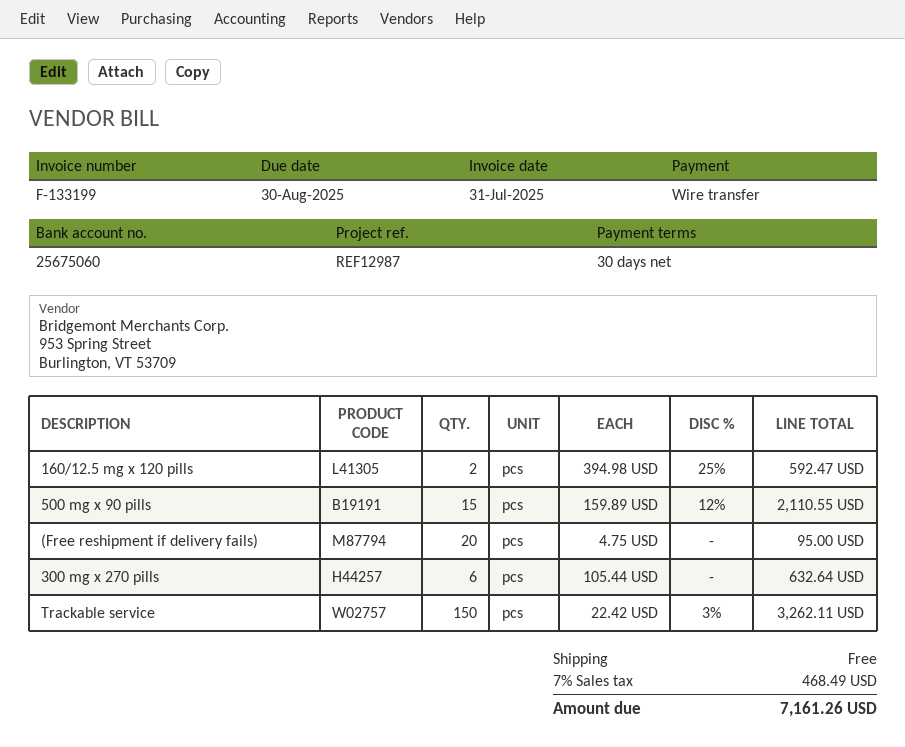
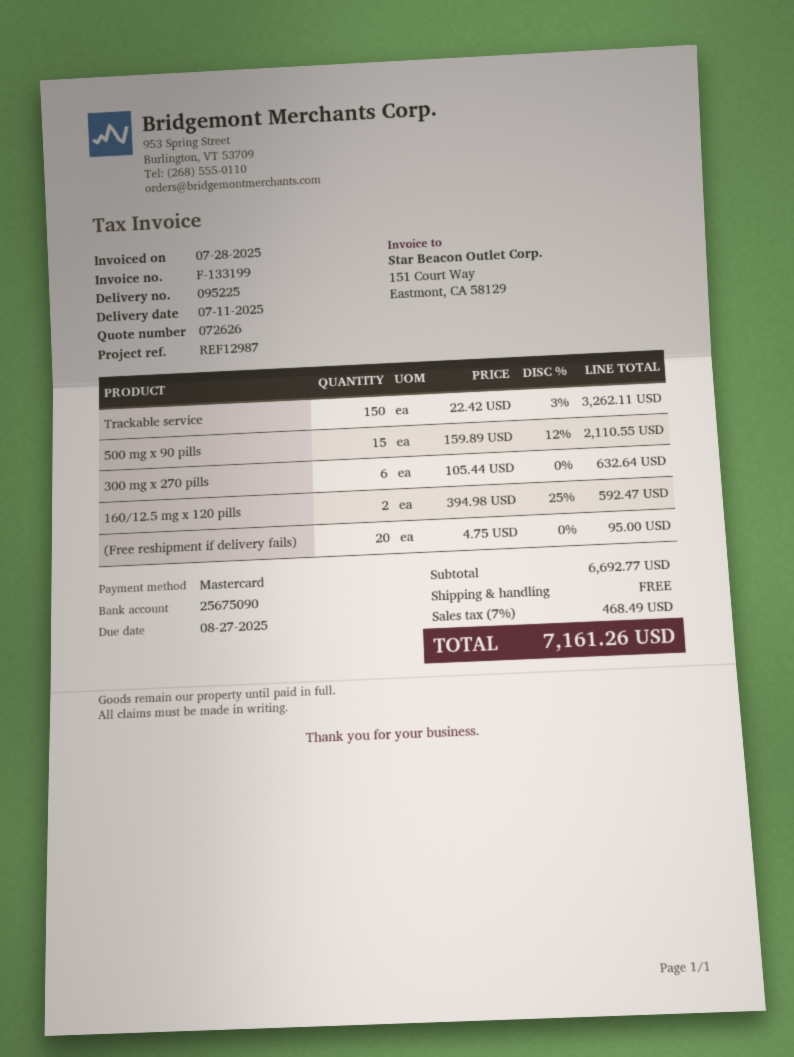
invoice date: 2025-07-31 -> 2025-07-28
due date: 2025-08-30 -> 2025-08-27
payment method: bank transfer -> Mastercard
bank account: 25675060 -> 25675090

